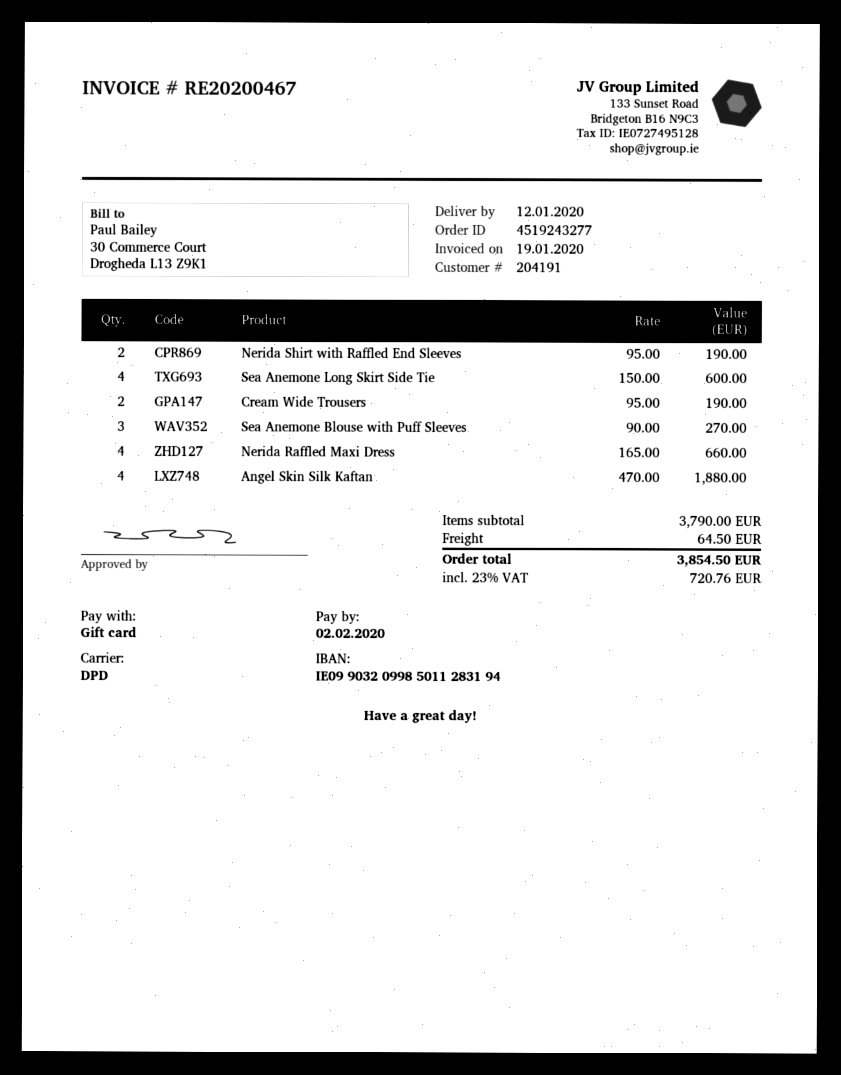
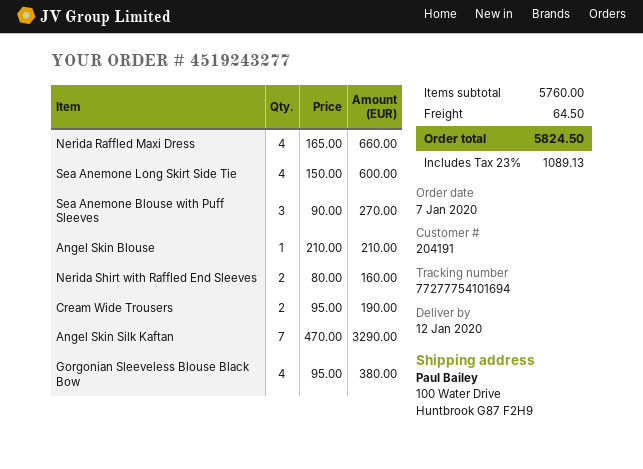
Nerida Shirt with Raffled End Sleeves: 2 x 95.00 = 190.00 -> 2 x 80.00 = 160.00
Angel Skin Silk Kaftan: 4 x 470.00 = 1880.00 -> 7 x 470.00 = 3290.00
Angel Skin Blouse: none -> 1 x 210.00 = 210.00
Gorgonian Sleeveless Blouse Black Bow: none -> 4 x 95.00 = 380.00
subtotal: 3790.00 -> 5760.00
tax: 23% = 720.76 -> 23% = 1089.13
total: 3854.50 -> 5824.50

